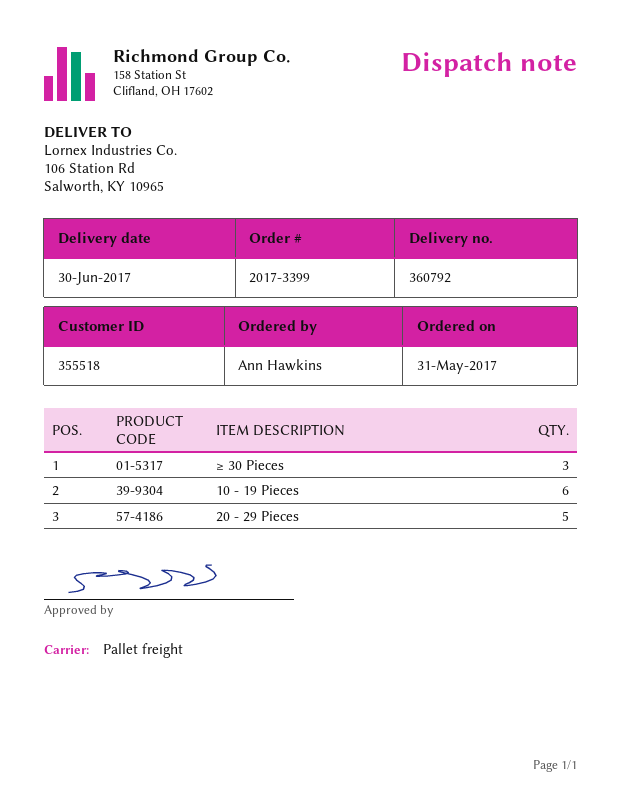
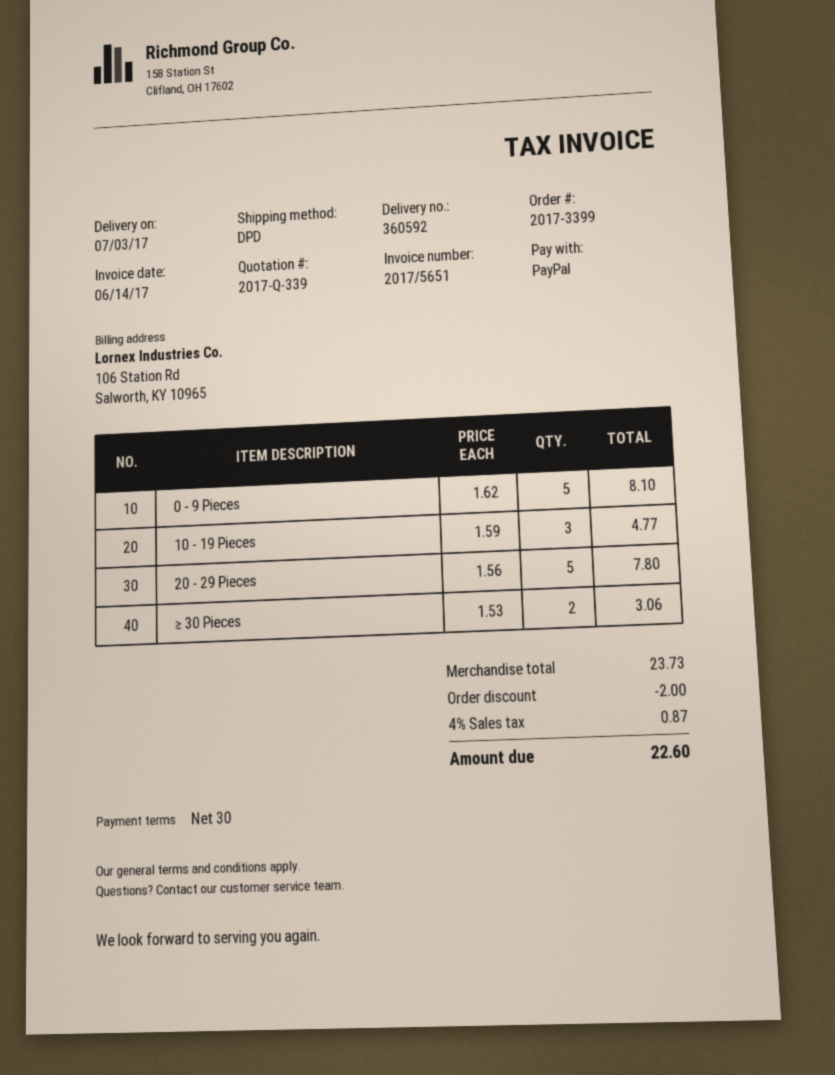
delivery note number: 360792 -> 360592
delivery date: 2017-06-30 -> 2017-07-03
shipping method: pallet freight -> DPD
≥ 30 Pieces: 3 -> 2
10 - 19 Pieces: 6 -> 3
0 - 9 Pieces: none -> 5

